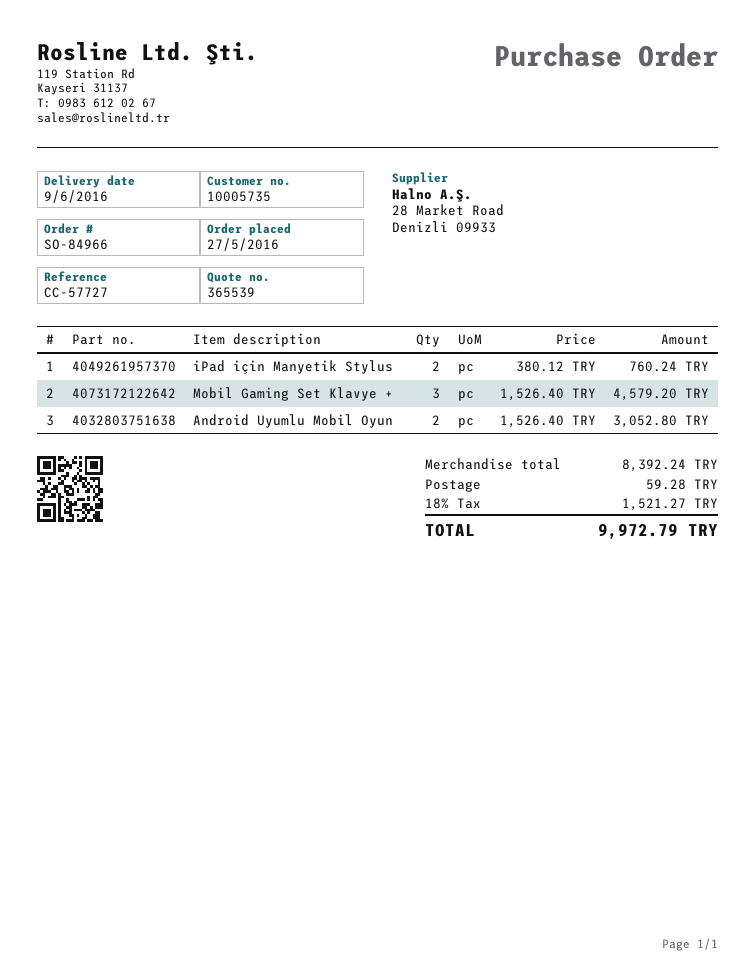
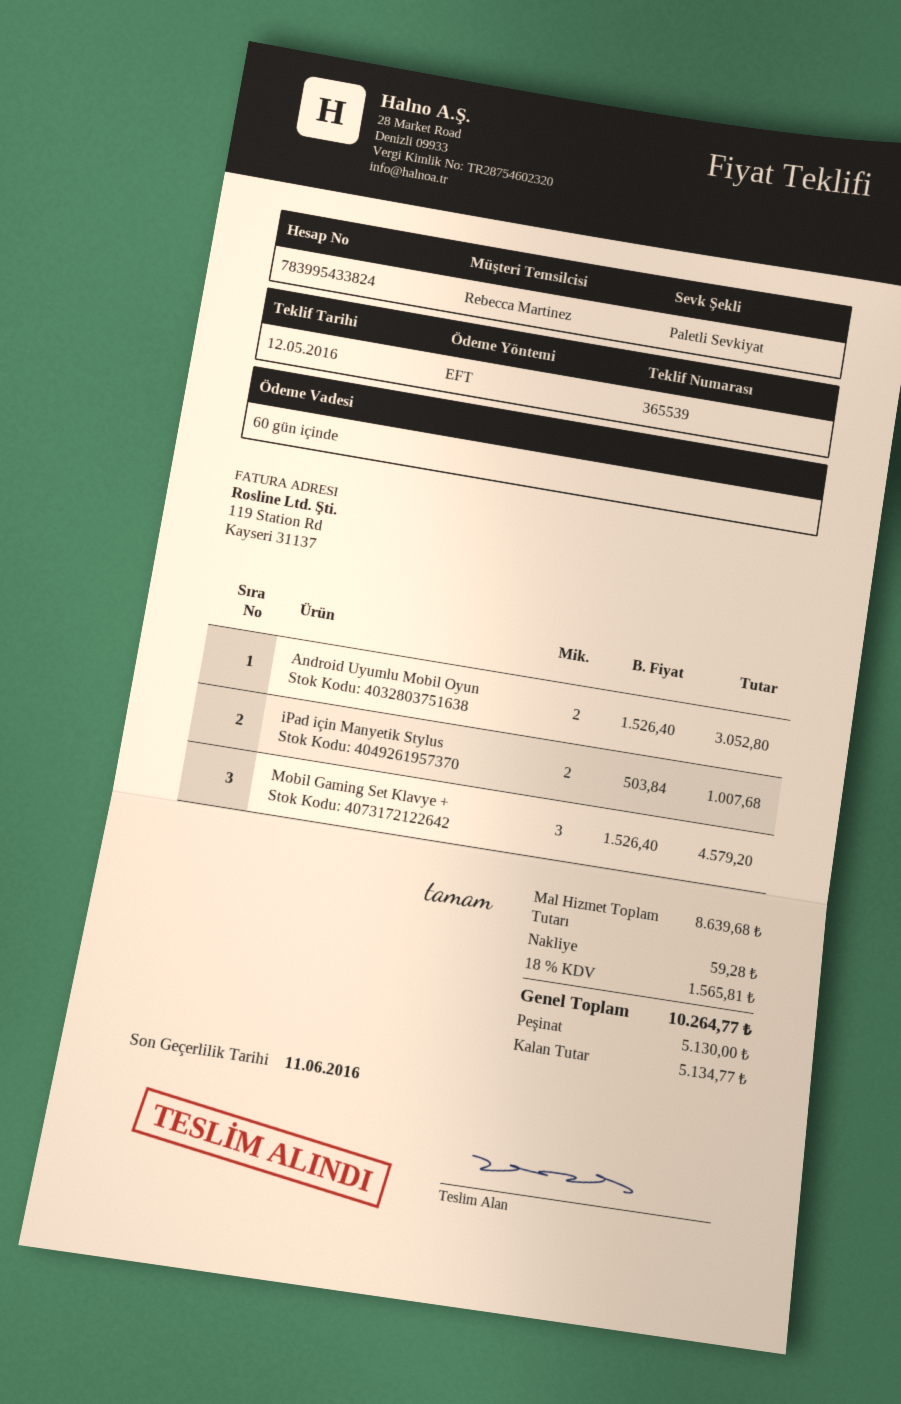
iPad için Manyetik Stylus: 2 x 380.12 = 760.24 -> 2 x 503.84 = 1007.68
subtotal: 8392.24 -> 8639.68
tax: 18% = 1521.27 -> 18% = 1565.81
total: 9972.79 -> 10264.77

